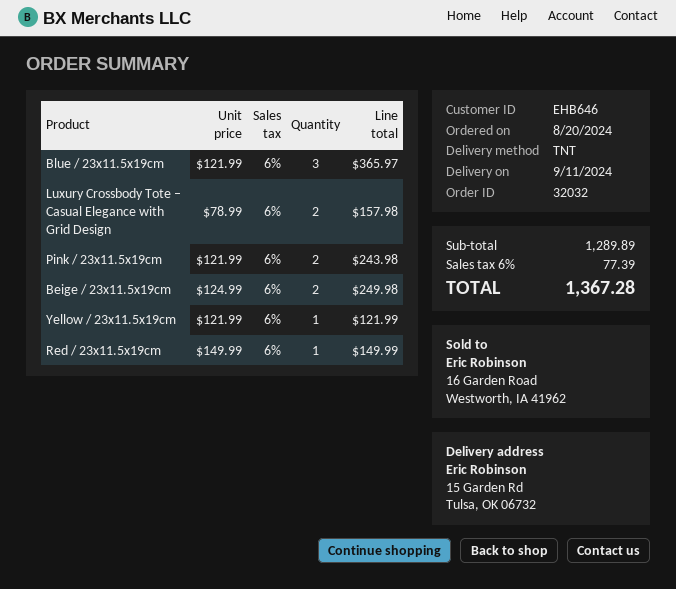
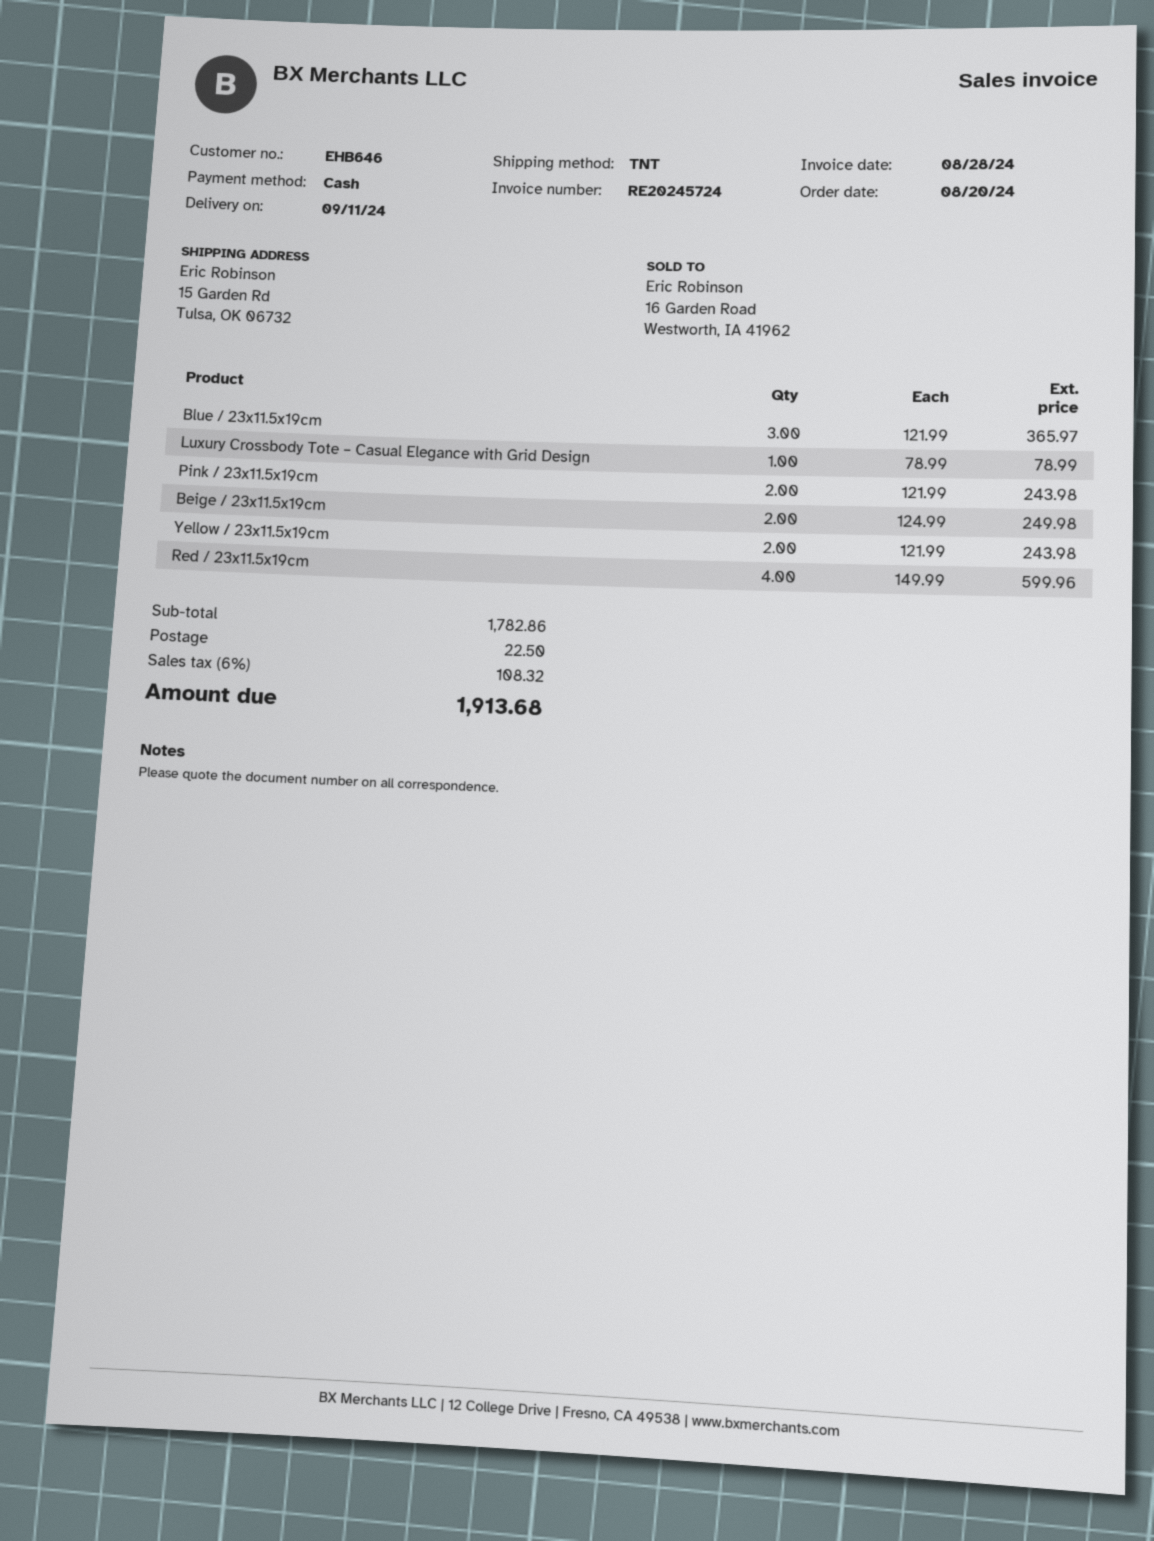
Luxury Crossbody Tote – Casual Elegance with Grid Design: 2 x 78.99 = 157.98 -> 1 x 78.99 = 78.99
Yellow / 23x11.5x19cm: 1 x 121.99 = 121.99 -> 2 x 121.99 = 243.98
Red / 23x11.5x19cm: 1 x 149.99 = 149.99 -> 4 x 149.99 = 599.96
subtotal: 1289.89 -> 1782.86
shipping: none -> 22.50
tax: 6% = 77.39 -> 6% = 108.32
total: 1367.28 -> 1913.68

